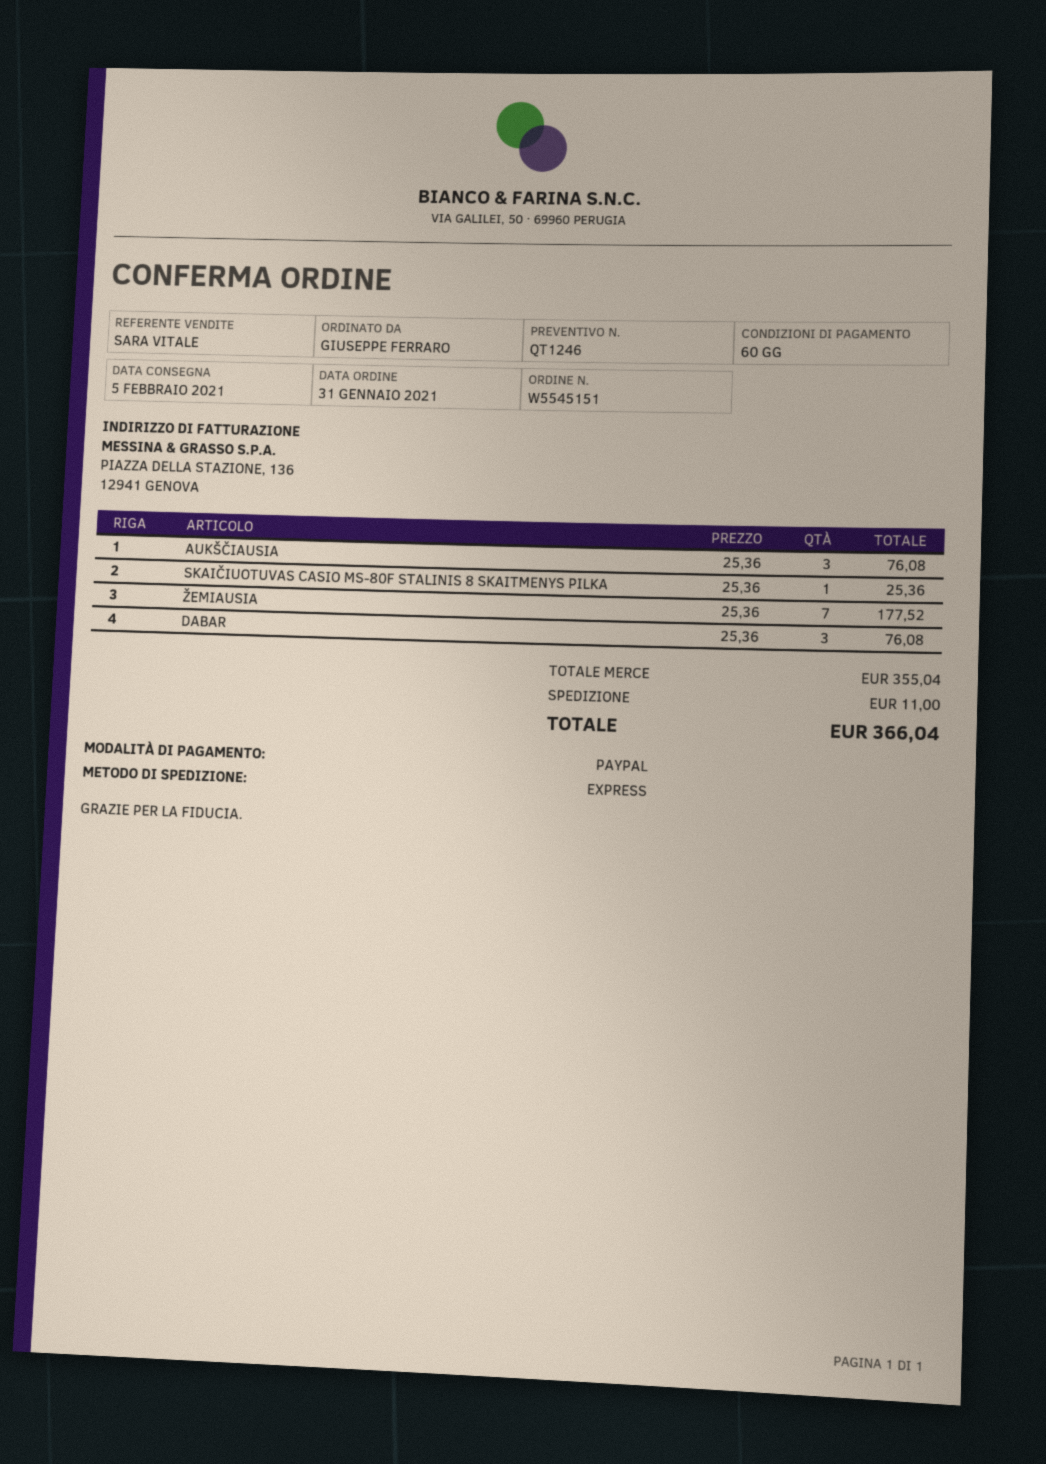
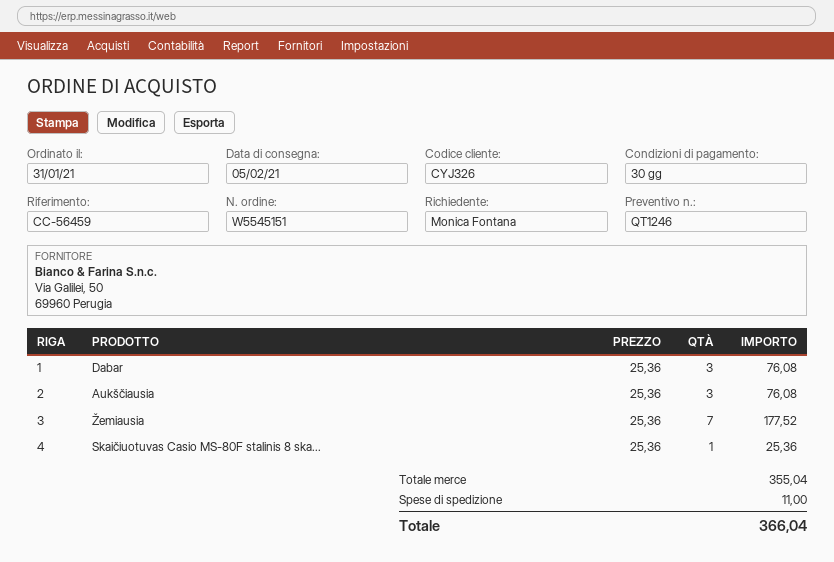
payment terms: 60 days -> 30 days
ordered by: GIUSEPPE FERRARO -> Monica Fontana

